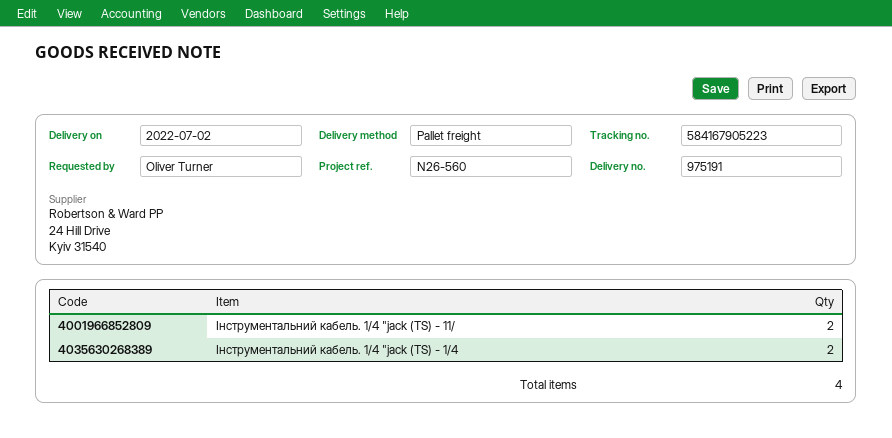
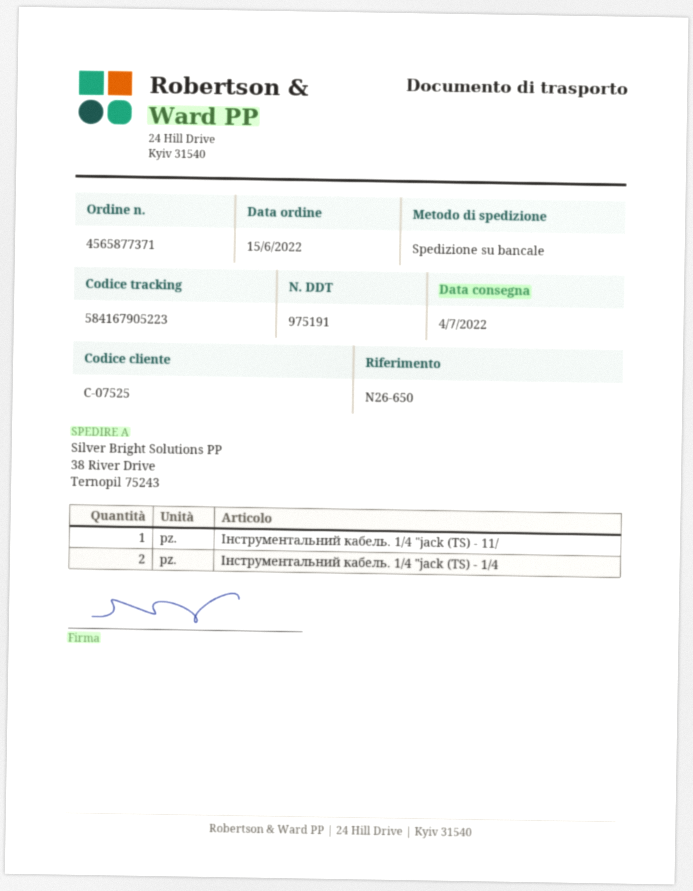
delivery date: 2022-07-02 -> 2022-07-04
reference: N26-560 -> N26-650
Інструментальний кабель. 1/4 "jack (TS) - 11/: 2 -> 1

